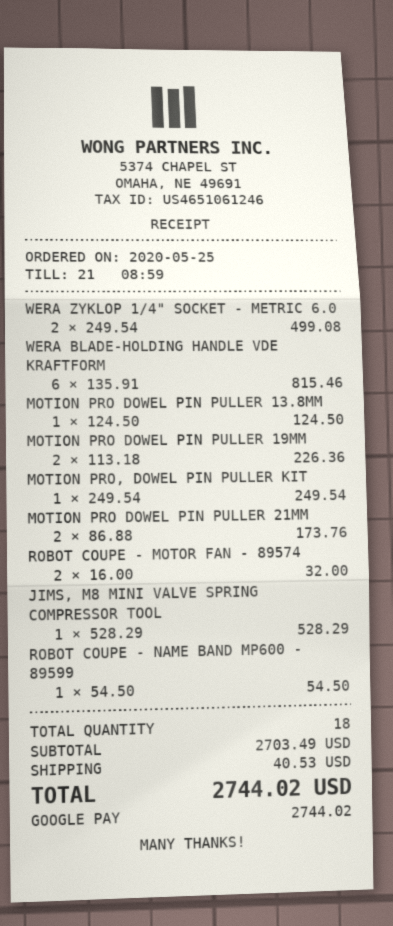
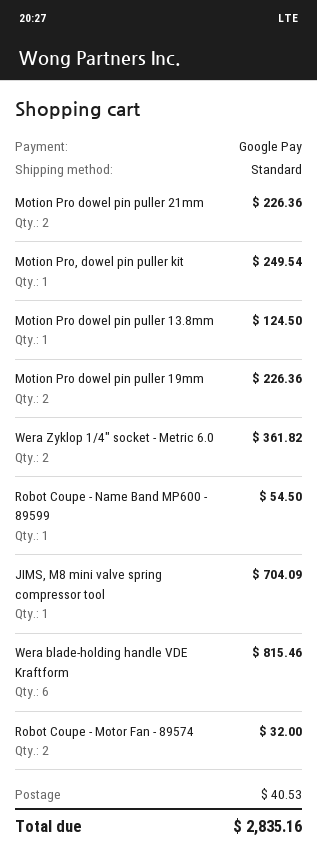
WERA ZYKLOP 1/4" SOCKET - METRIC 6.0: 2 for 499.08 -> 2 for 361.82
MOTION PRO DOWEL PIN PULLER 21MM: 2 for 173.76 -> 2 for 226.36
JIMS, M8 MINI VALVE SPRING COMPRESSOR TOOL: 1 for 528.29 -> 1 for 704.09
total: 2744.02 -> 2835.16

